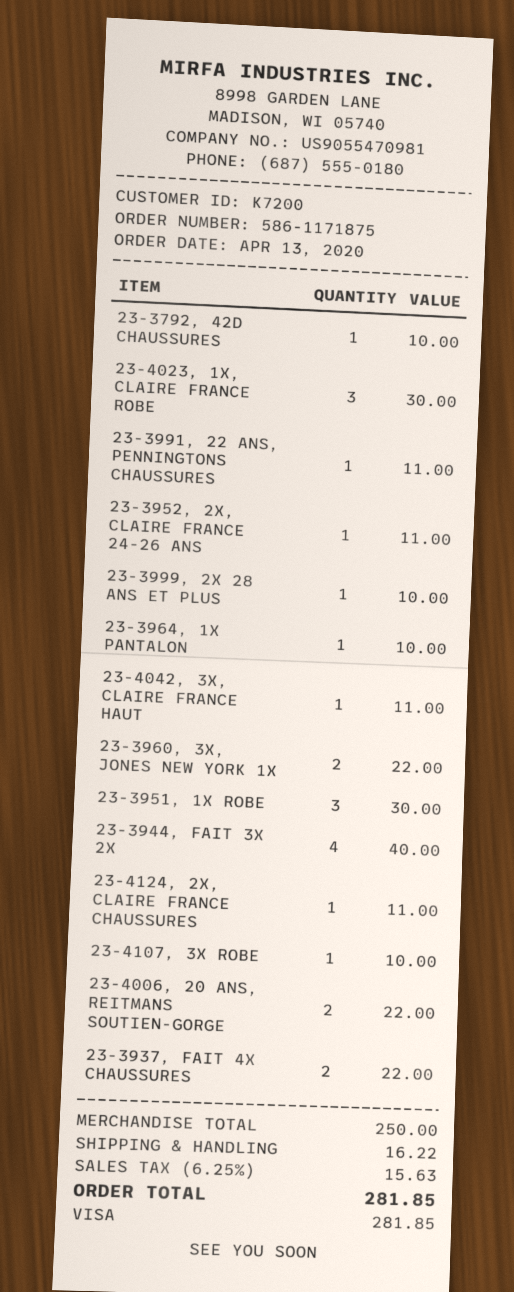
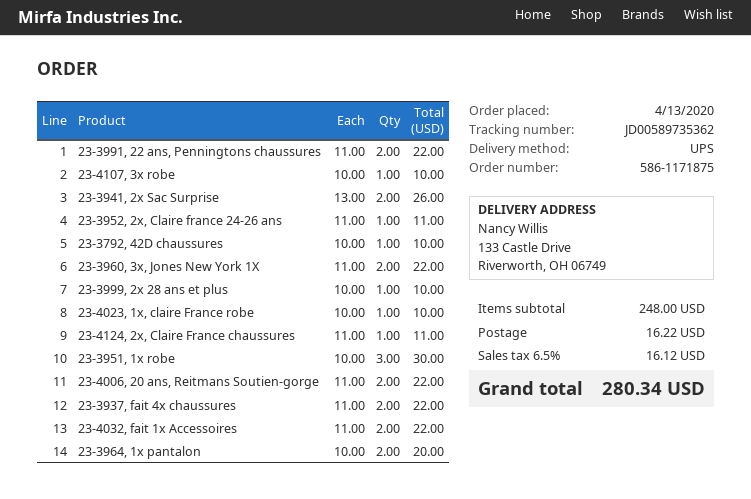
23-4023, 1X, CLAIRE FRANCE ROBE: 3 for 30.00 -> 1 for 10.00
23-3991, 22 ANS, PENNINGTONS CHAUSSURES: 1 for 11.00 -> 2 for 22.00
23-3964, 1X PANTALON: 1 for 10.00 -> 2 for 20.00
23-4042, 3X, CLAIRE FRANCE HAUT: 1 for 11.00 -> none
23-3944, FAIT 3X 2X: 4 for 40.00 -> none
23-3941, 2x Sac Surprise: none -> 2 for 26.00
23-4032, fait 1x Accessoires: none -> 2 for 22.00
subtotal: 250.00 -> 248.00
tax: 6.25% = 15.63 -> 6.5% = 16.12
total: 281.85 -> 280.34

